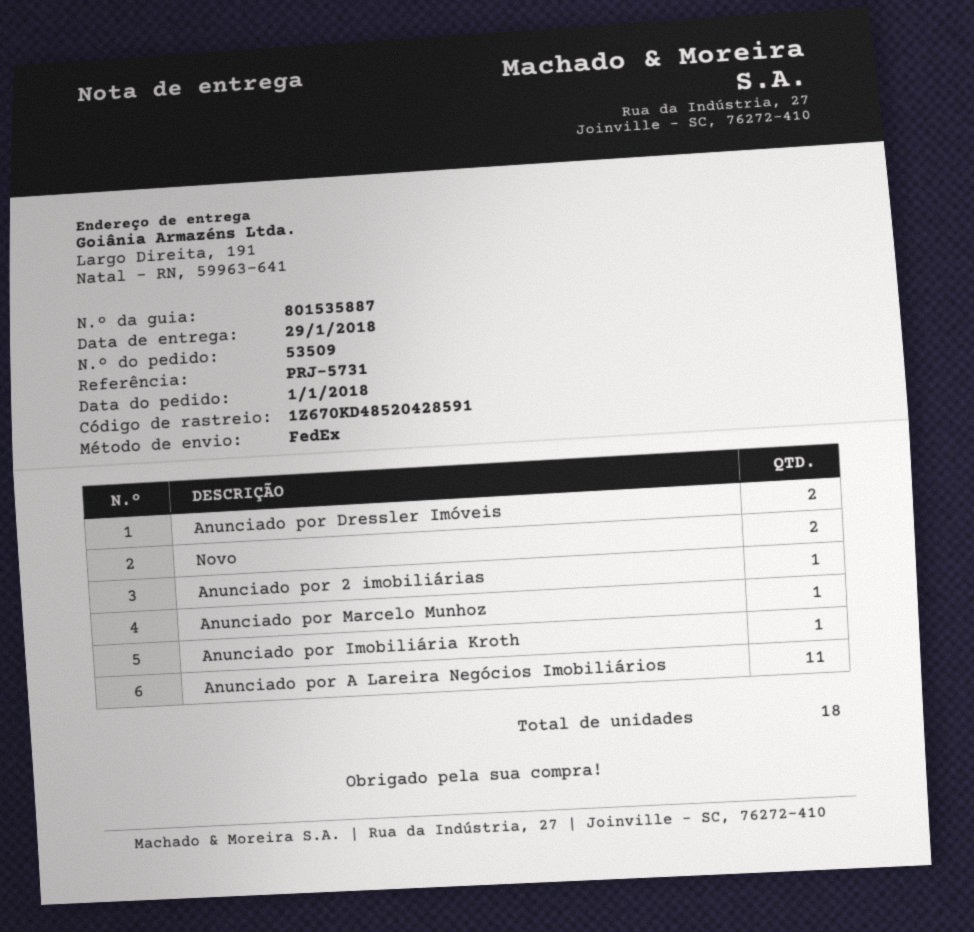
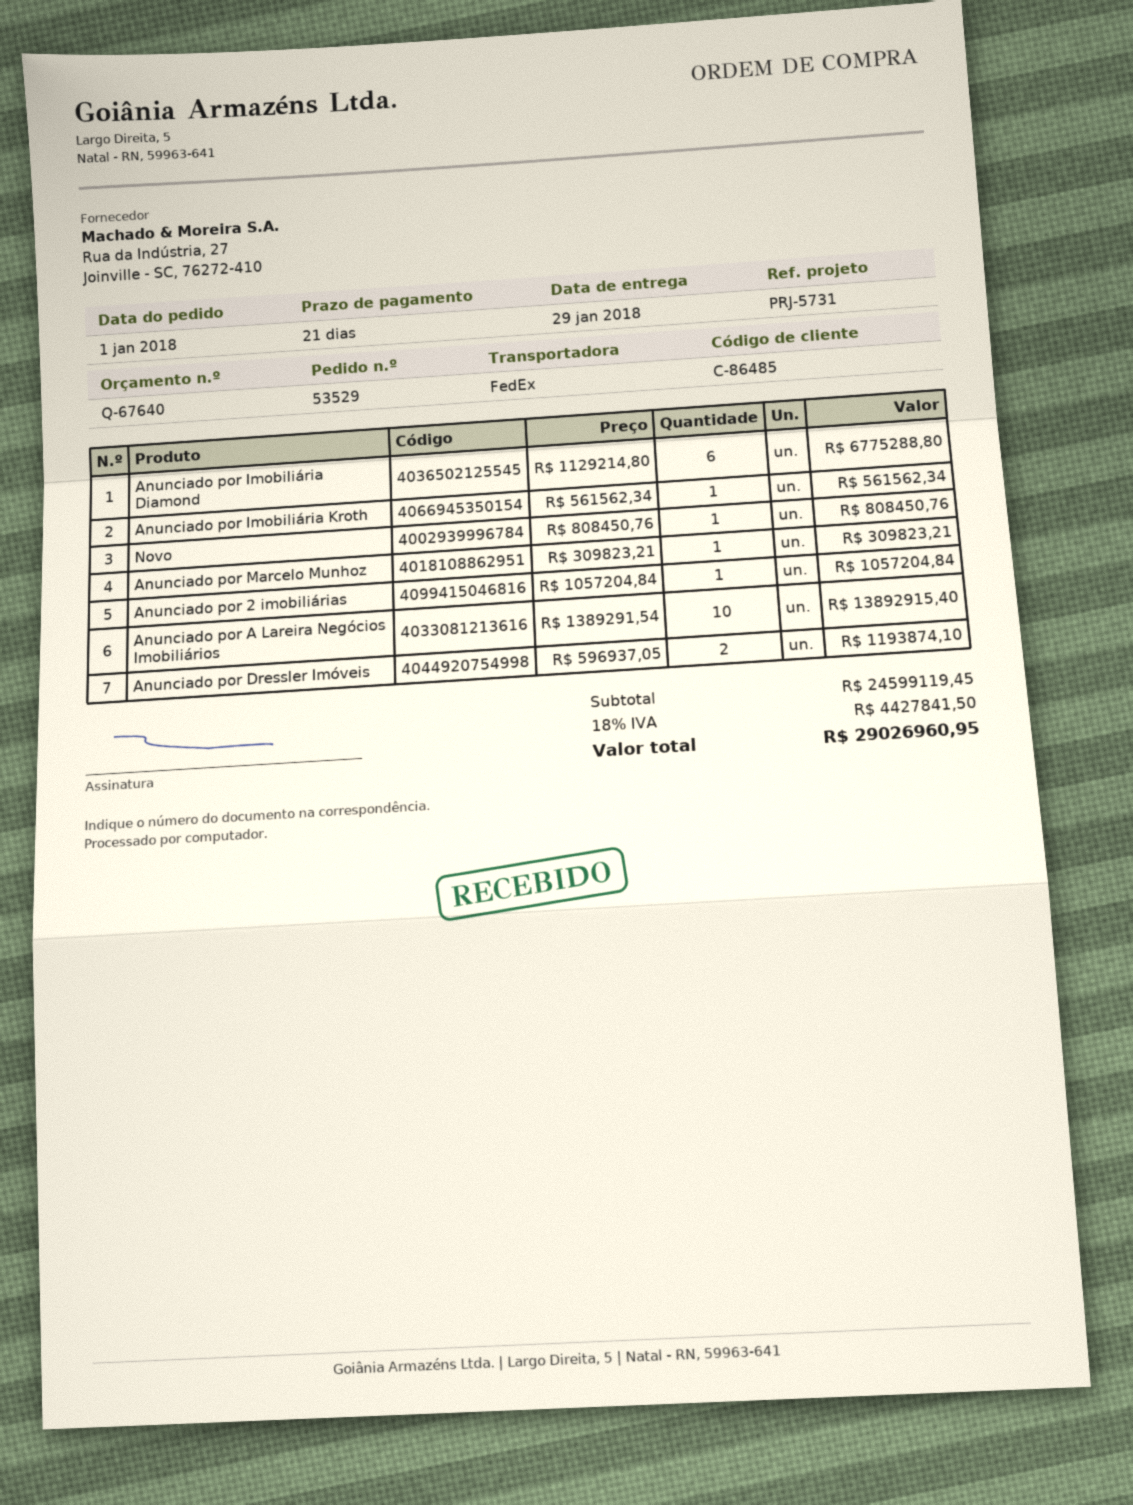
order number: 53509 -> 53529
Novo: 2 -> 1
Anunciado por A Lareira Negócios Imobiliários: 11 -> 10
Anunciado por Imobiliária Diamond: none -> 6

